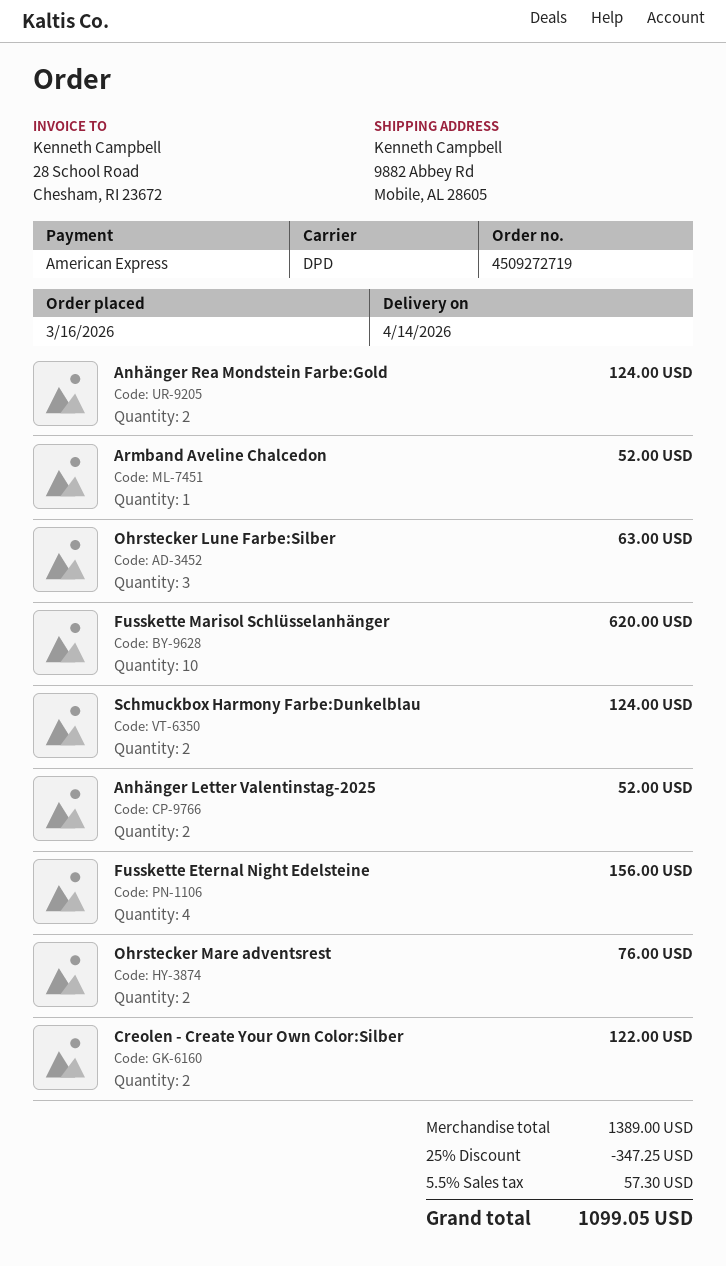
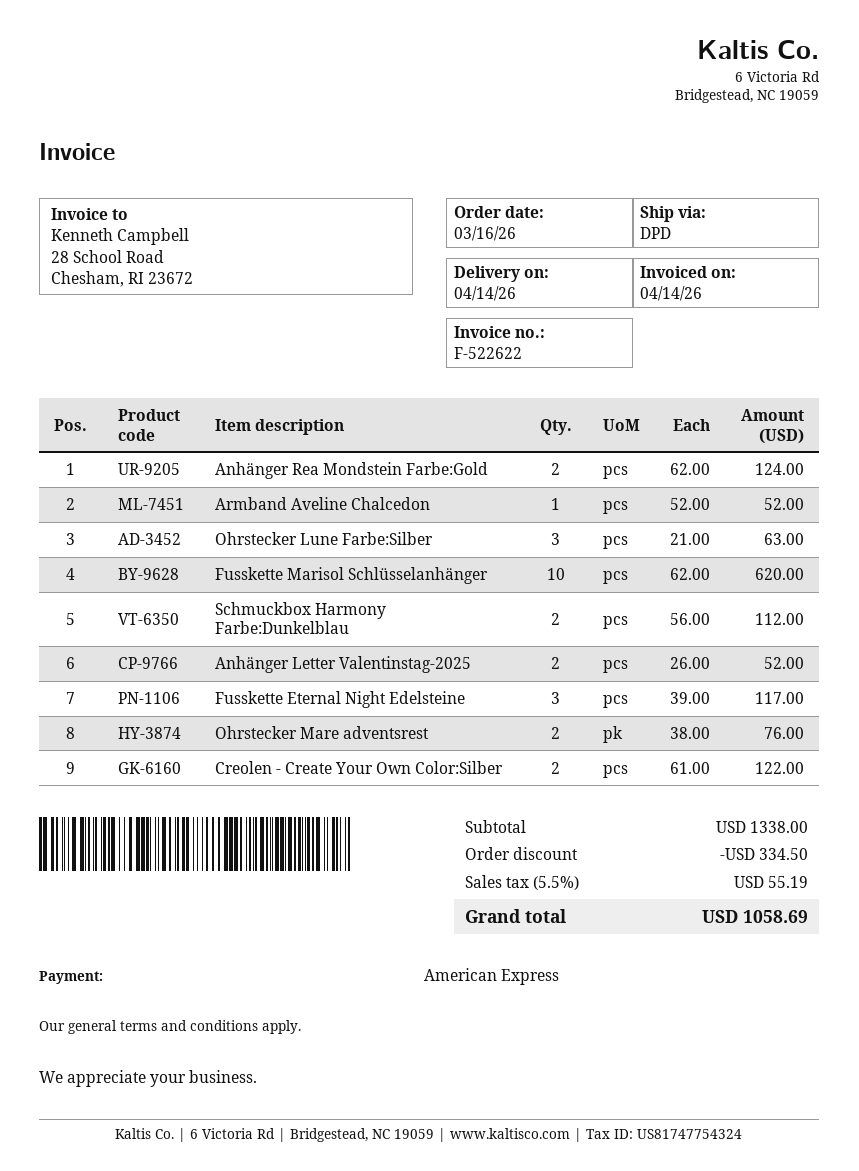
Schmuckbox Harmony Farbe:Dunkelblau: 2 for 124.00 -> 2 for 112.00
Fusskette Eternal Night Edelsteine: 4 for 156.00 -> 3 for 117.00
subtotal: 1389.00 -> 1338.00
discount: 347.25 -> 334.50
tax: 5.5% = 57.30 -> 5.5% = 55.19
total: 1099.05 -> 1058.69

